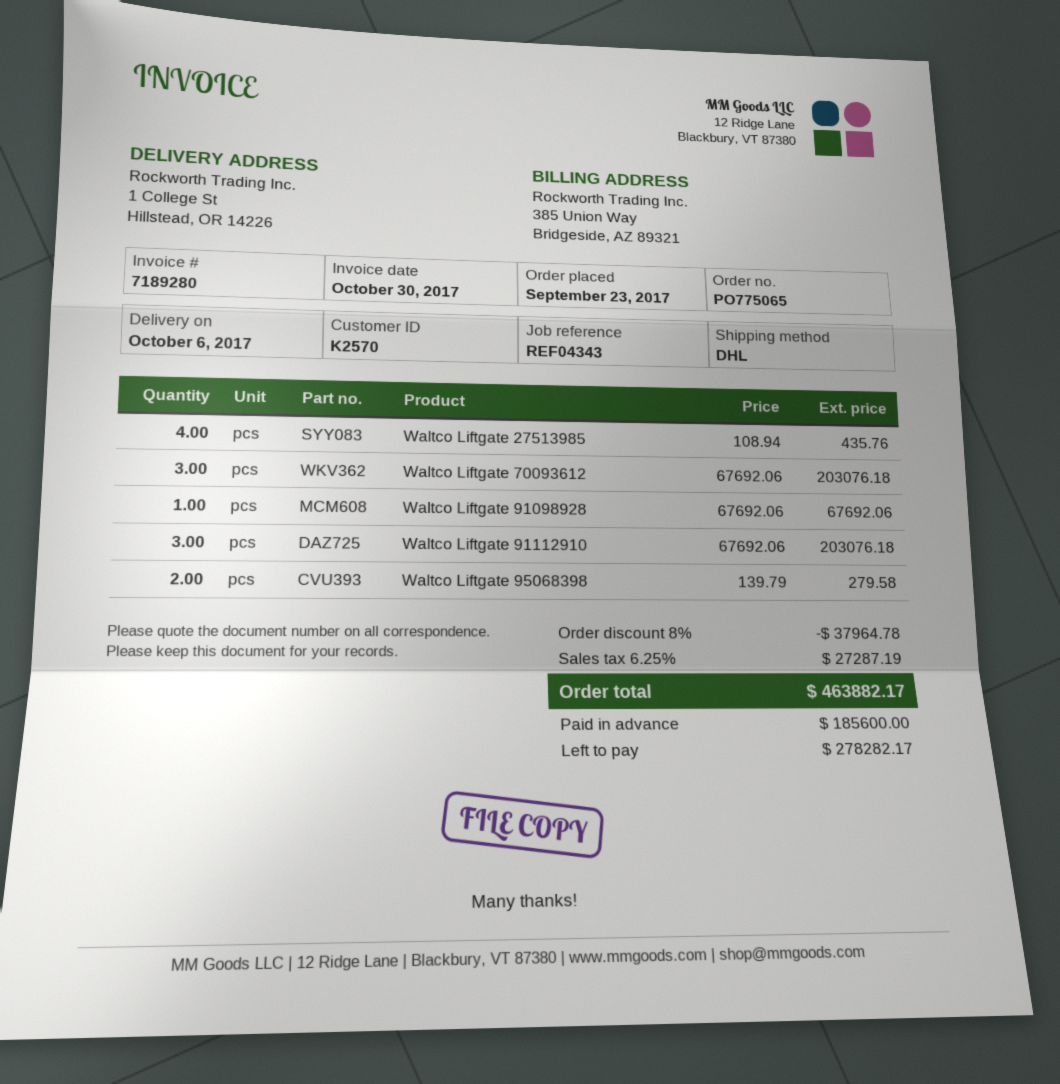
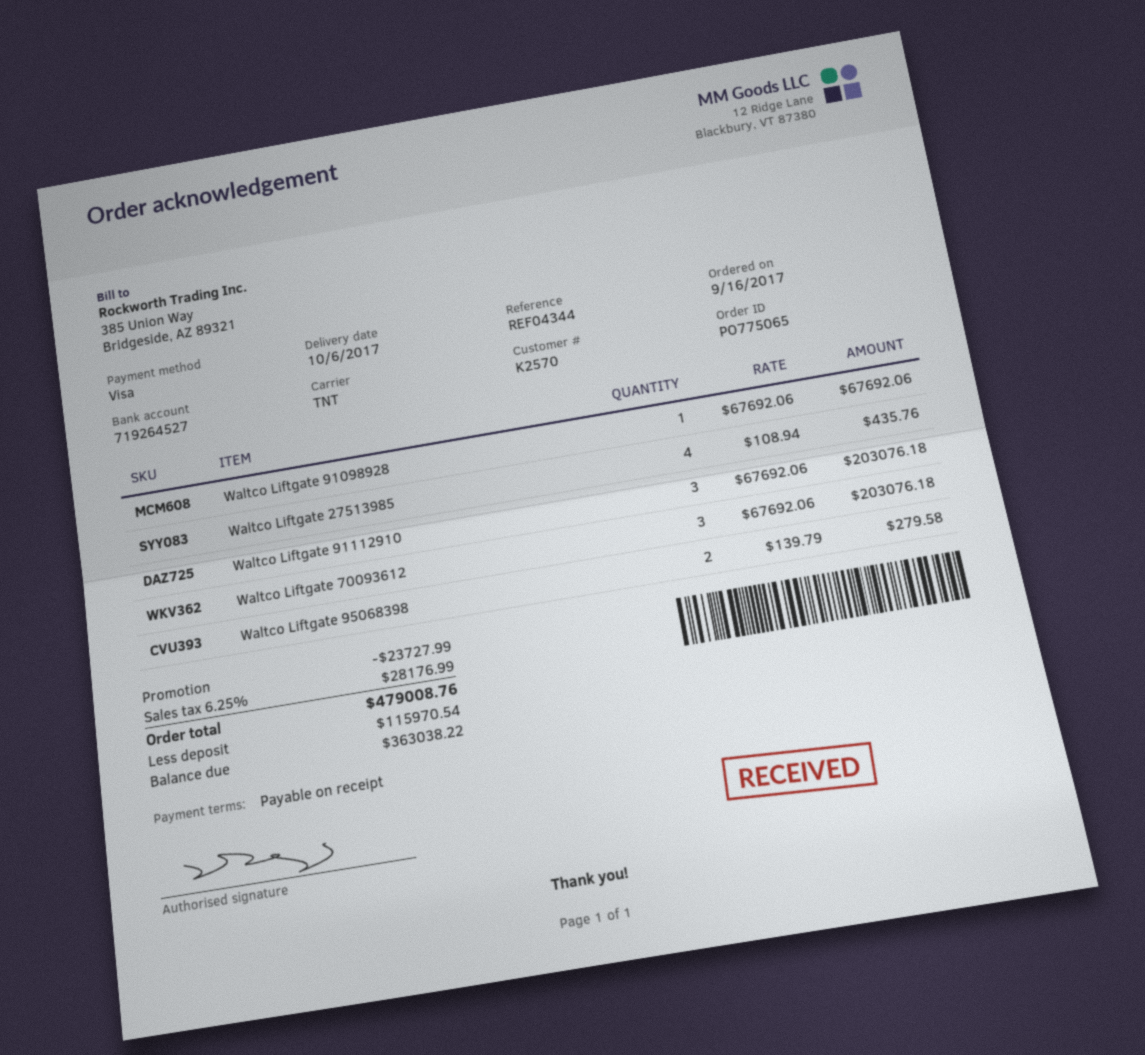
order date: 2017-09-23 -> 2017-09-16
reference: REF04343 -> REF04344
shipping method: DHL -> TNT
discount: 37964.78 -> 23727.99
tax: 6.25% = 27287.19 -> 6.25% = 28176.99
total: 463882.17 -> 479008.76
deposit: 185600.00 -> 115970.54
balance: 278282.17 -> 363038.22

